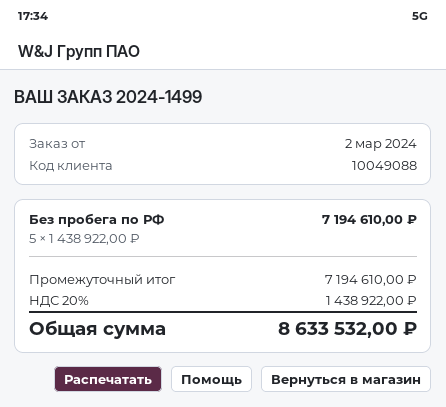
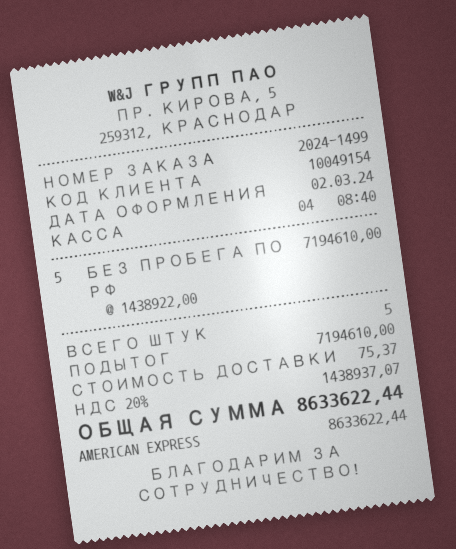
customer number: 10049088 -> 10049154
shipping: none -> 75.37
tax: 20% = 1438922.00 -> 20% = 1438937.07
total: 8633532.00 -> 8633622.44

